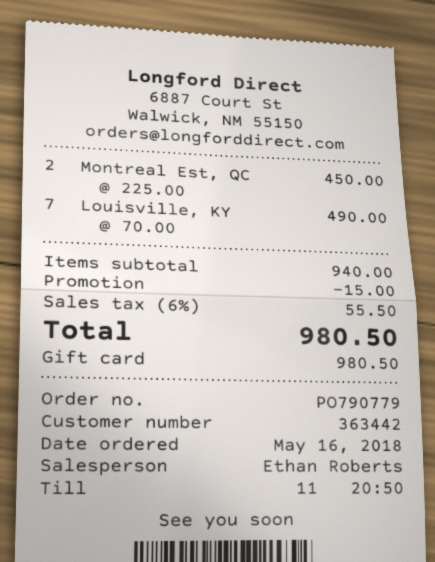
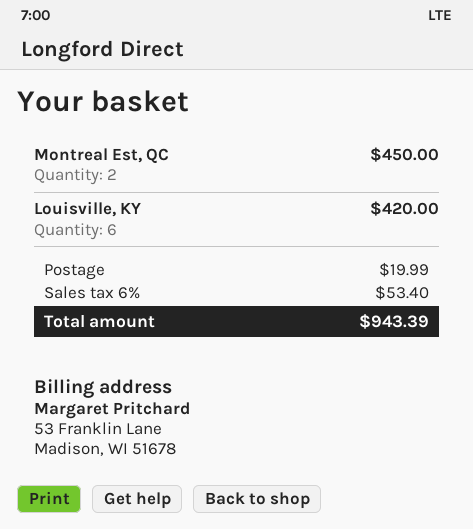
Louisville, KY: 7 for 490.00 -> 6 for 420.00
discount: 15.00 -> none
shipping: none -> 19.99
tax: 6% = 55.50 -> 6% = 53.40
total: 980.50 -> 943.39

